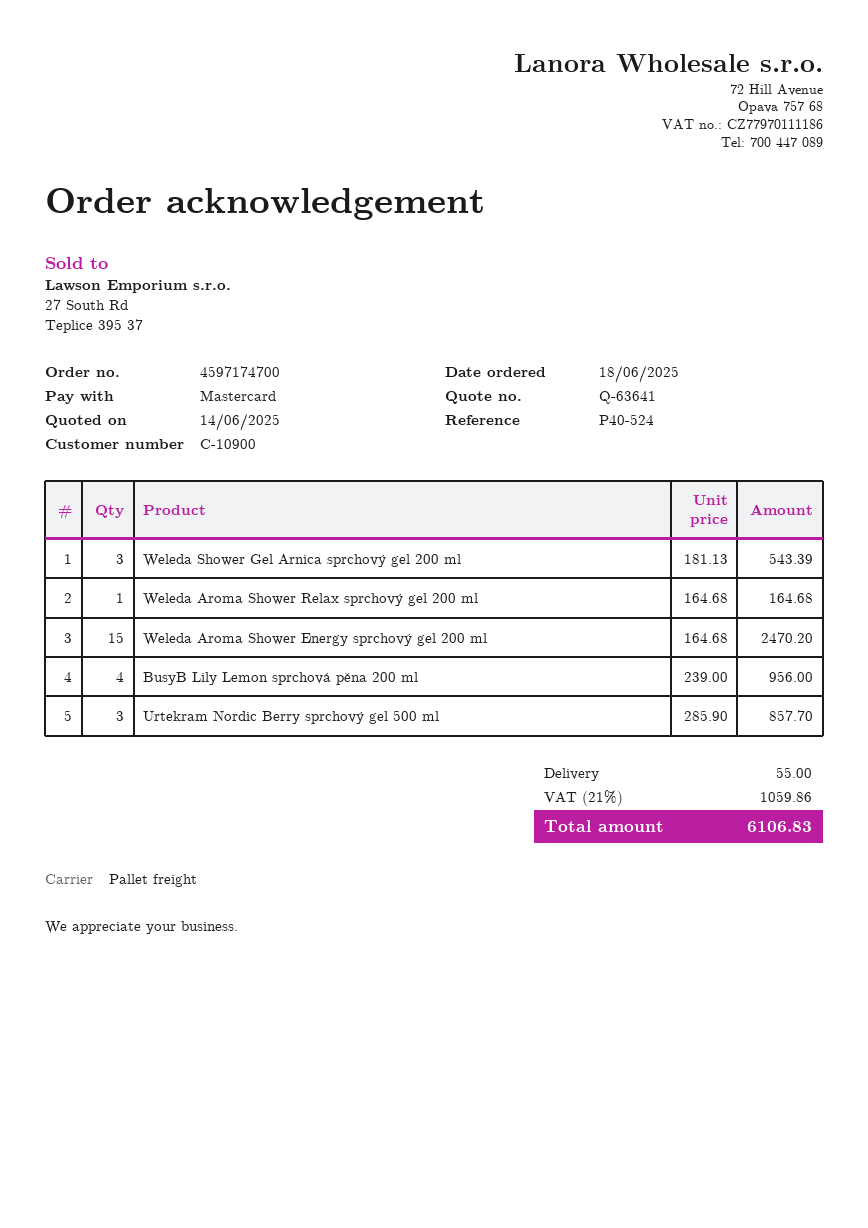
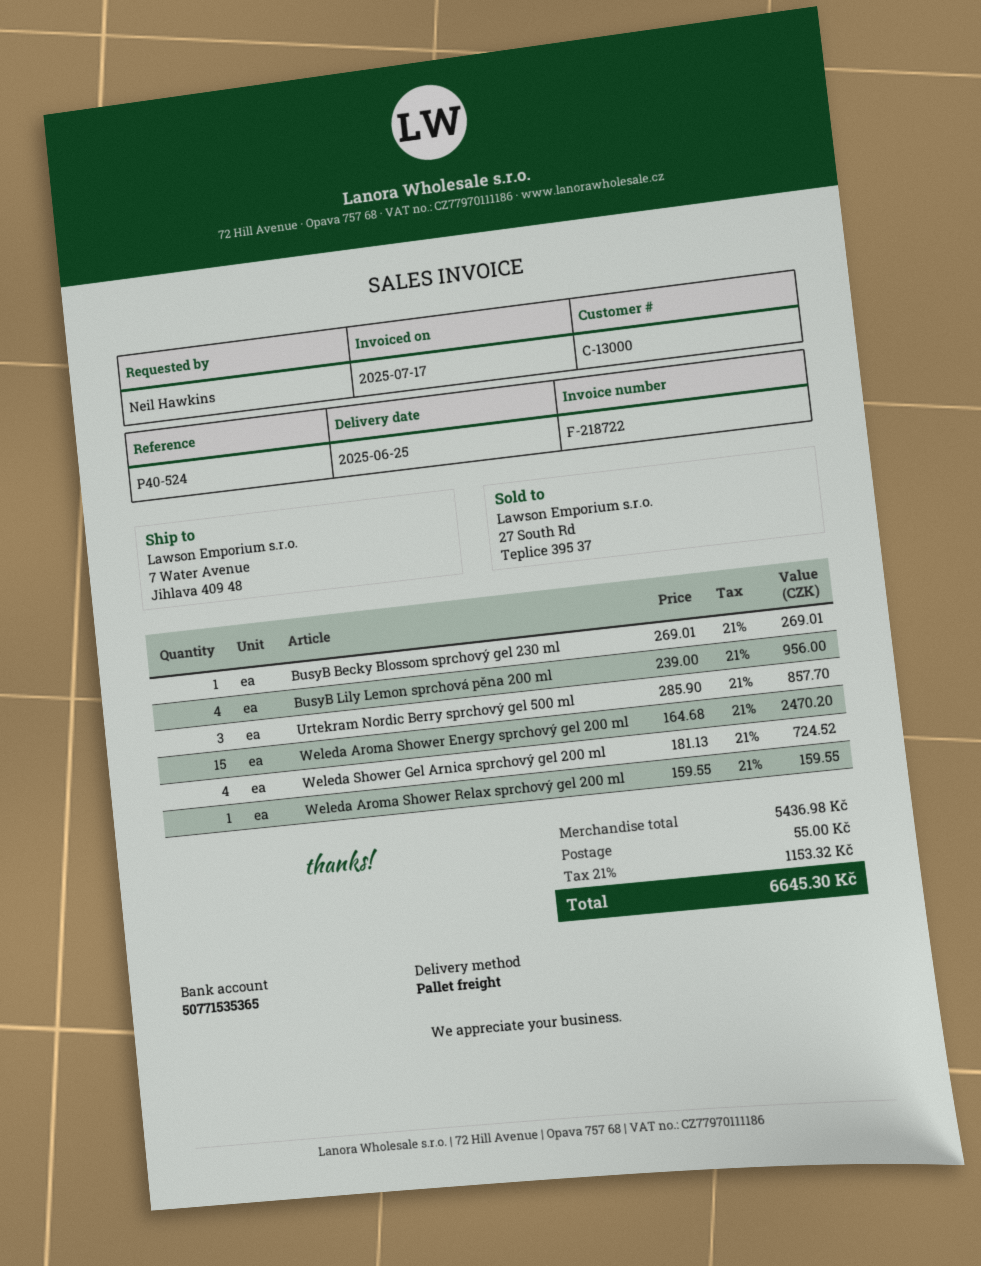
customer number: C-10900 -> C-13000
Weleda Shower Gel Arnica sprchový gel 200 ml: 3 x 181.13 = 543.39 -> 4 x 181.13 = 724.52
Weleda Aroma Shower Relax sprchový gel 200 ml: 1 x 164.68 = 164.68 -> 1 x 159.55 = 159.55
BusyB Becky Blossom sprchový gel 230 ml: none -> 1 x 269.01 = 269.01
tax: 21% = 1059.86 -> 21% = 1153.32
total: 6106.83 -> 6645.30

